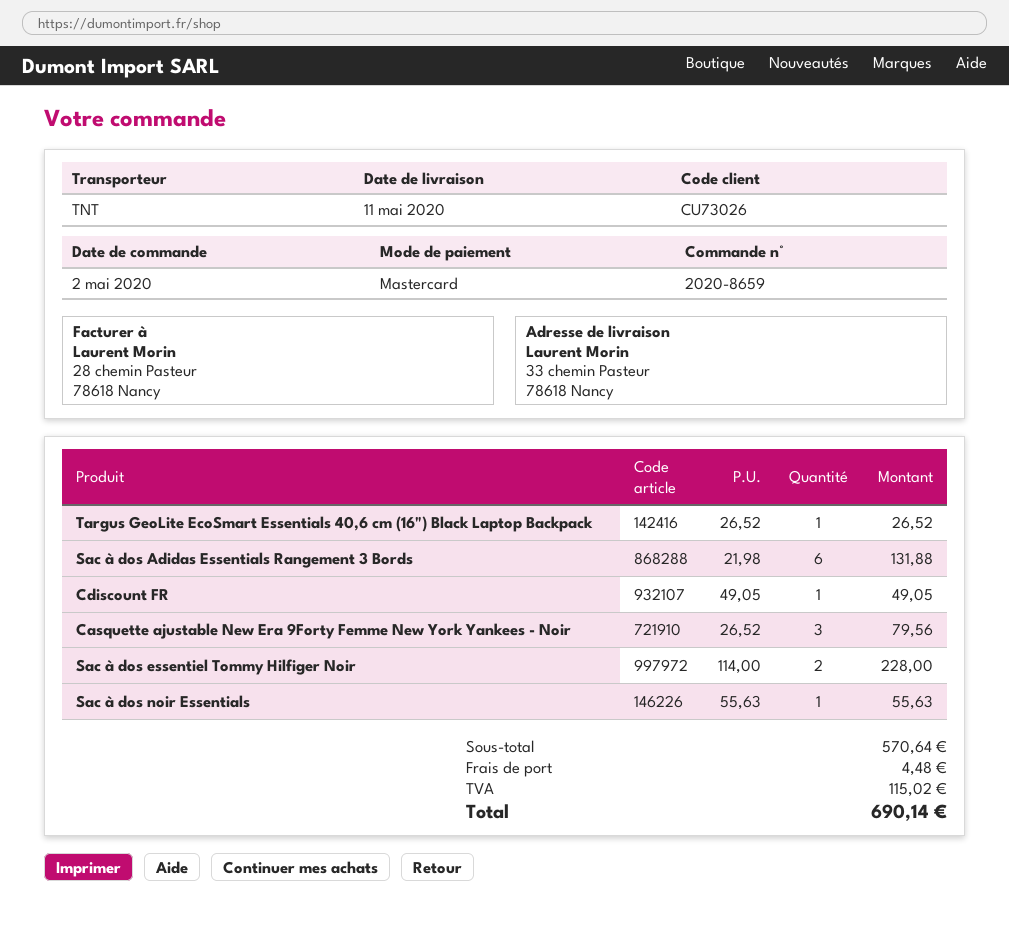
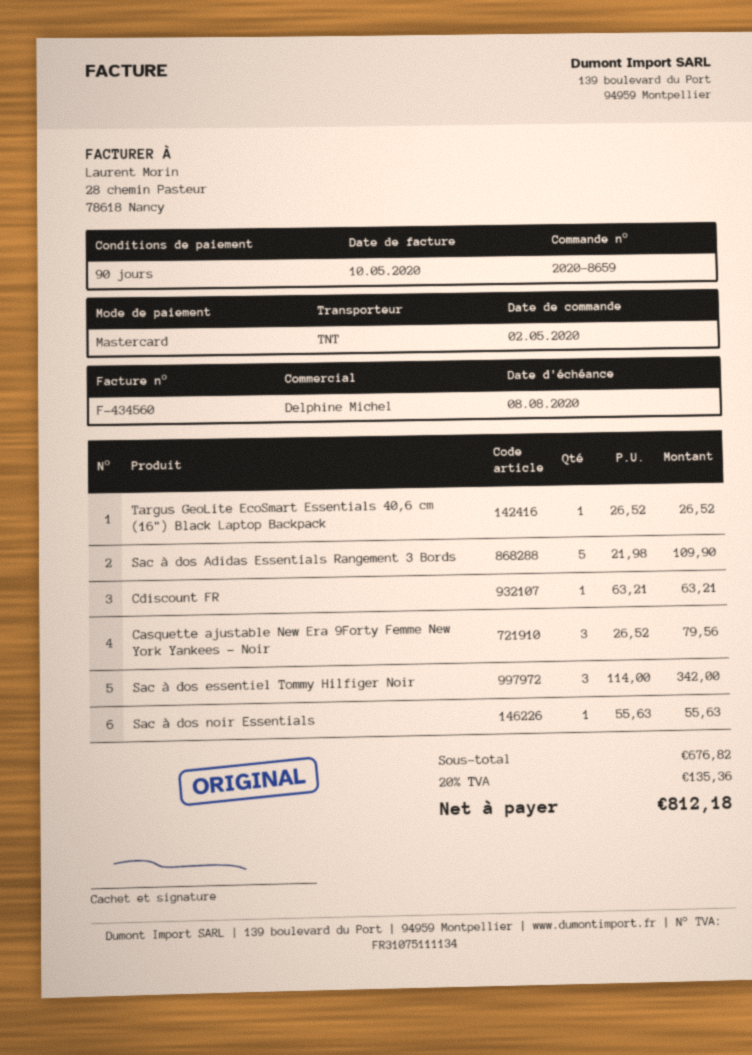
Sac à dos Adidas Essentials Rangement 3 Bords: 6 x 21.98 = 131.88 -> 5 x 21.98 = 109.90
Cdiscount FR: 1 x 49.05 = 49.05 -> 1 x 63.21 = 63.21
Sac à dos essentiel Tommy Hilfiger Noir: 2 x 114.00 = 228.00 -> 3 x 114.00 = 342.00
subtotal: 570.64 -> 676.82
shipping: 4.48 -> none
tax: 115.02 -> 135.36
total: 690.14 -> 812.18

